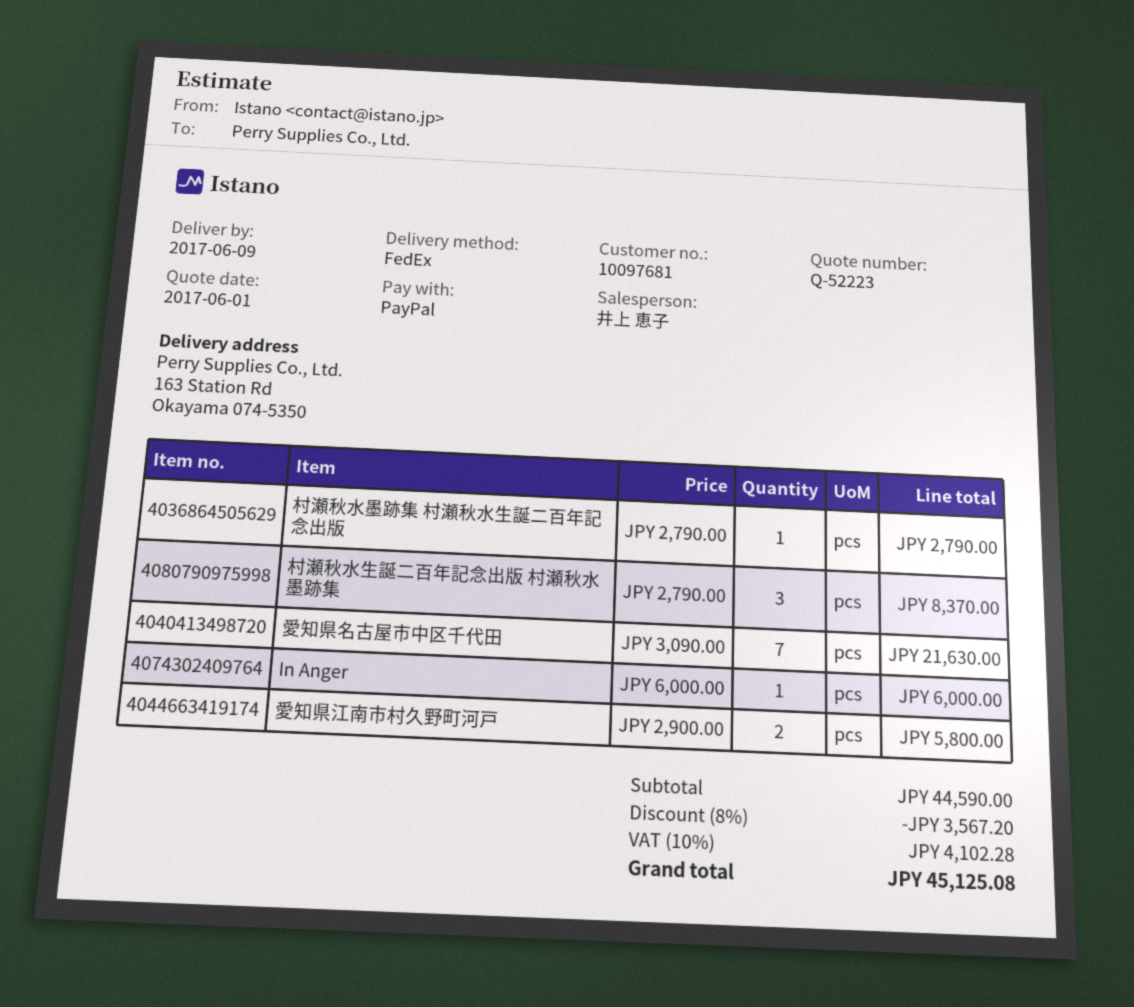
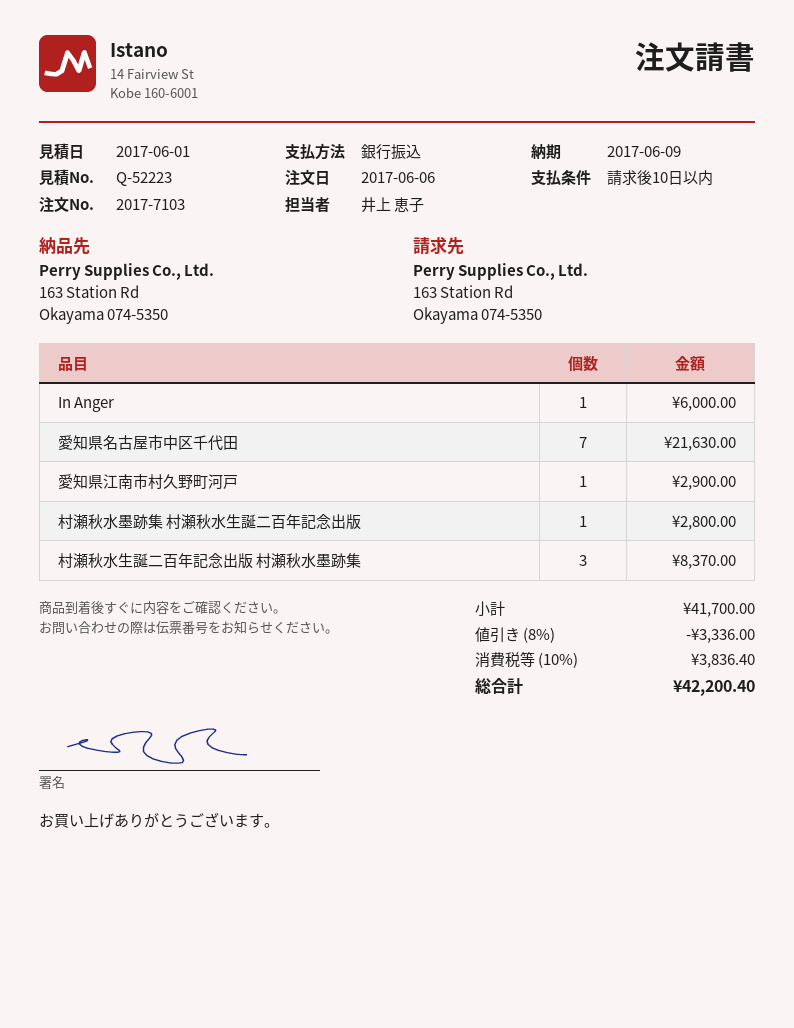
payment method: PayPal -> bank transfer
村瀬秋水墨跡集 村瀬秋水生誕二百年記念出版: 1 for 2790.00 -> 1 for 2800.00
愛知県江南市村久野町河戸: 2 for 5800.00 -> 1 for 2900.00
subtotal: 44590.00 -> 41700.00
discount: 8% = 3567.20 -> 8% = 3336.00
tax: 10% = 4102.28 -> 10% = 3836.40
total: 45125.08 -> 42200.40

